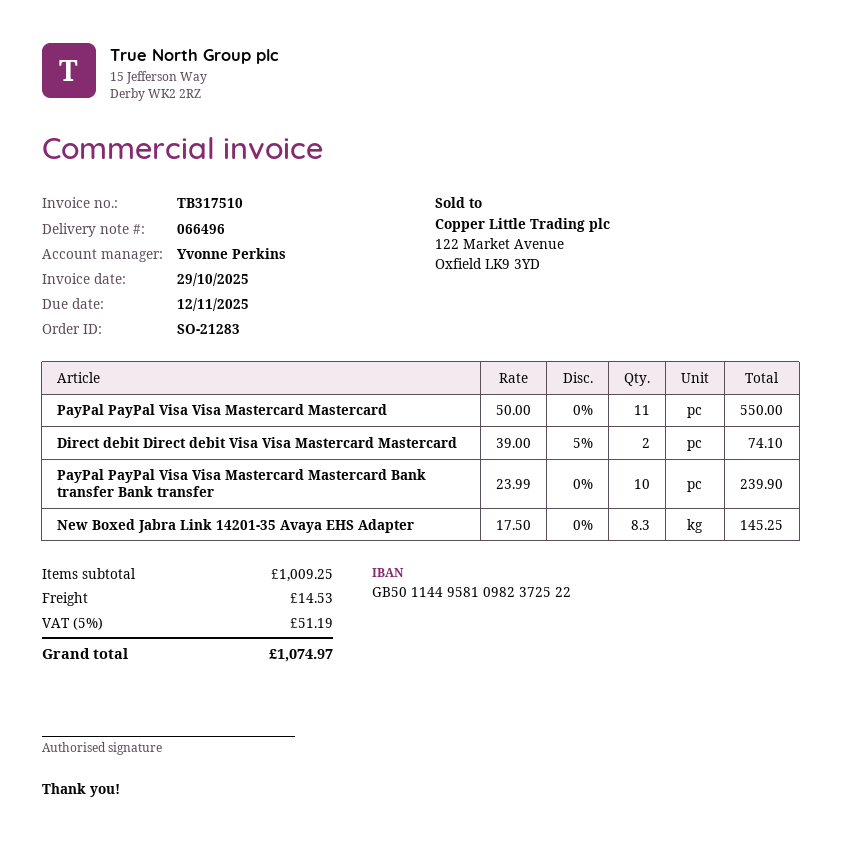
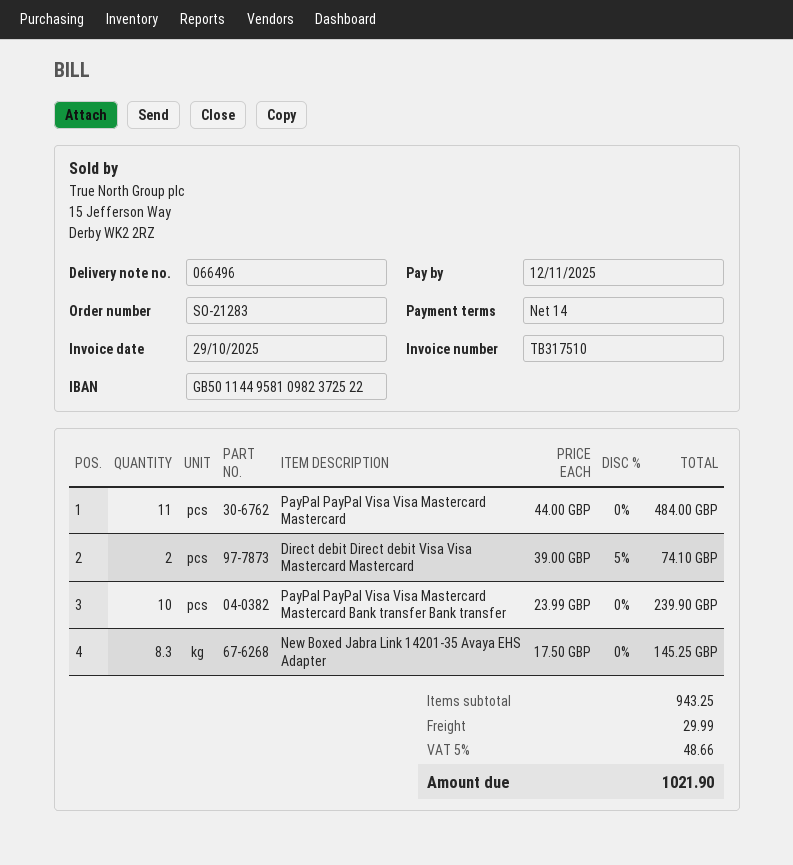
PayPal PayPal Visa Visa Mastercard Mastercard: 11 x 50.00 = 550.00 -> 11 x 44.00 = 484.00
subtotal: 1009.25 -> 943.25
shipping: 14.53 -> 29.99
tax: 5% = 51.19 -> 5% = 48.66
total: 1074.97 -> 1021.90

